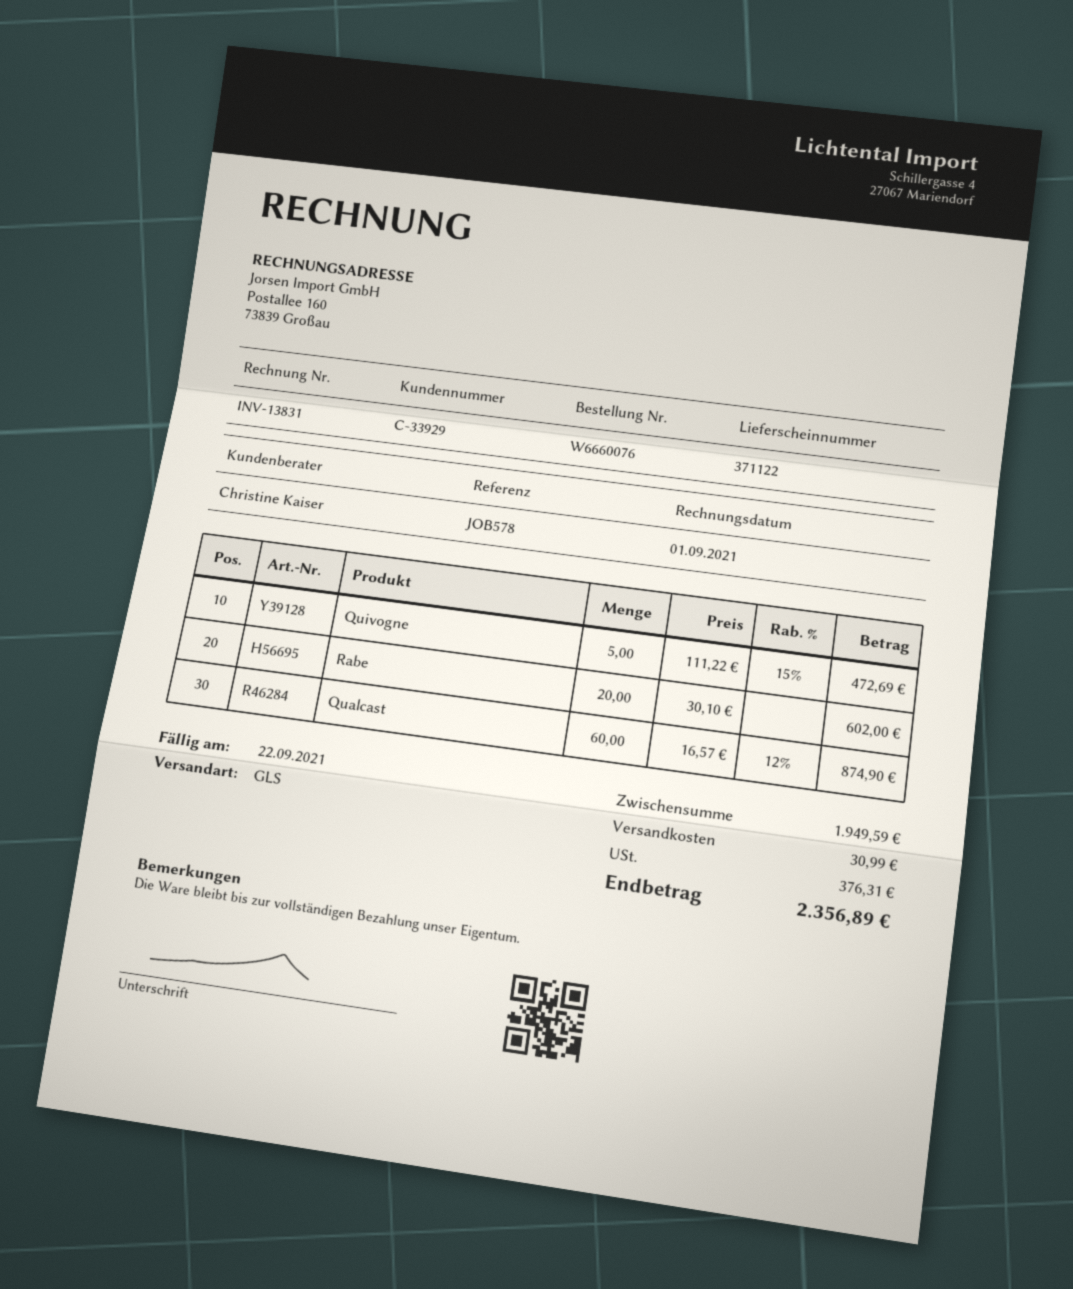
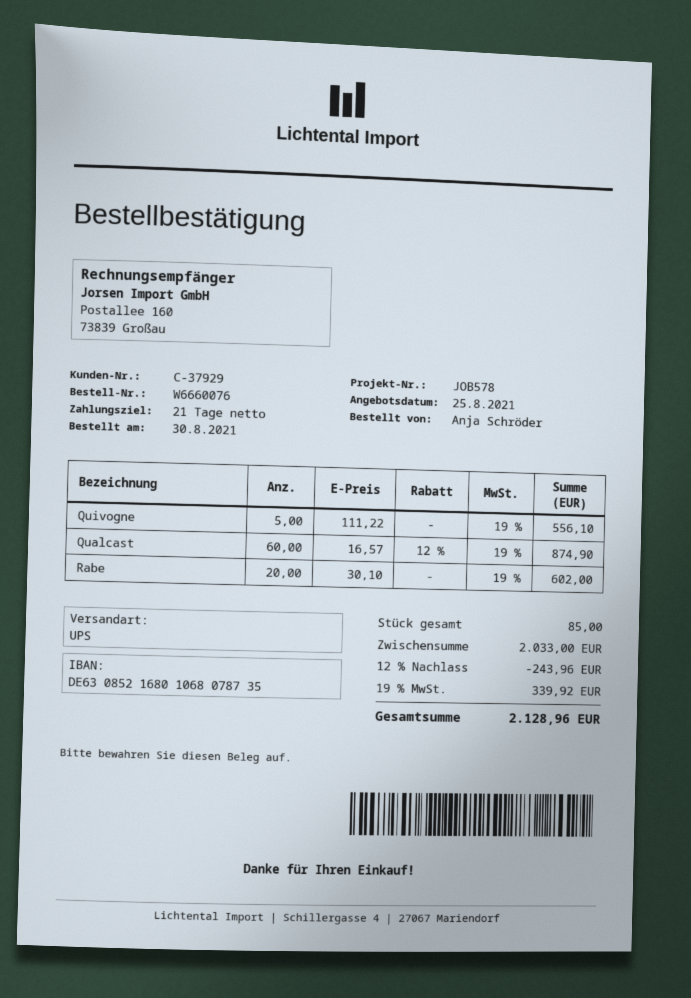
customer number: C-33929 -> C-37929
shipping method: GLS -> UPS
Quivogne: 5 x 111.22 - 15% = 472.69 -> 5 x 111.22 = 556.10
subtotal: 1949.59 -> 2033.00
discount: none -> 12% = 243.96
shipping: 30.99 -> none
tax: 376.31 -> 339.92
total: 2356.89 -> 2128.96

